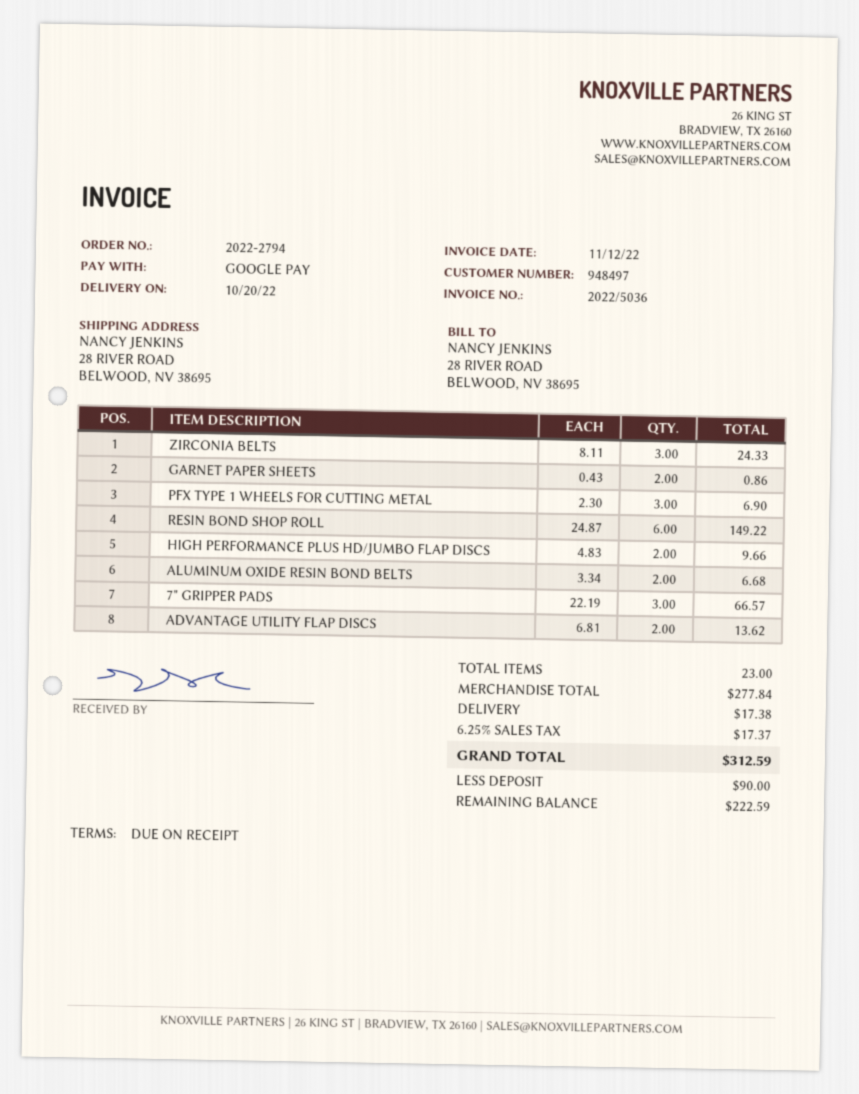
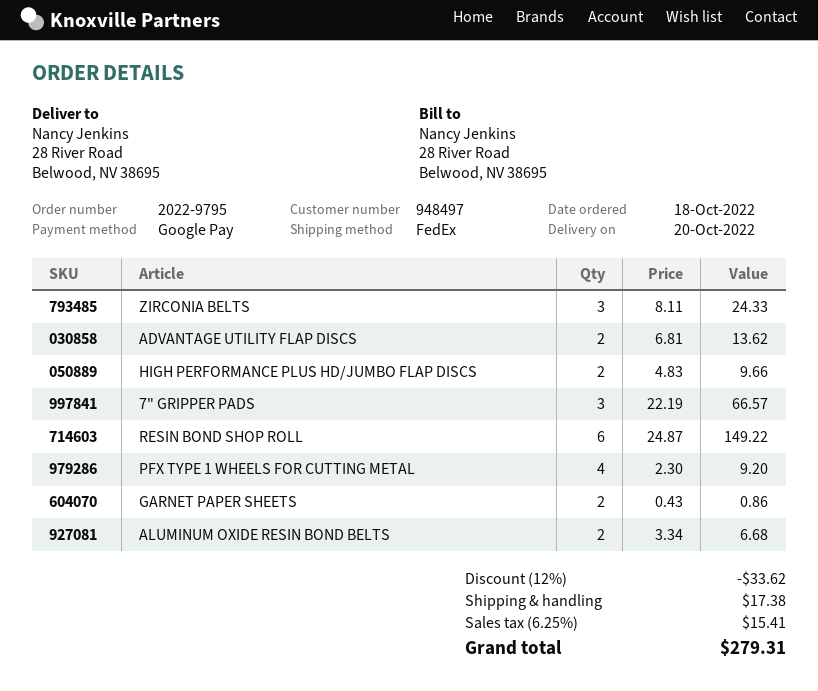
order number: 2022-2794 -> 2022-9795
PFX TYPE 1 WHEELS FOR CUTTING METAL: 3 x 2.30 = 6.90 -> 4 x 2.30 = 9.20
discount: none -> 12% = 33.62
tax: 6.25% = 17.37 -> 6.25% = 15.41
total: 312.59 -> 279.31

